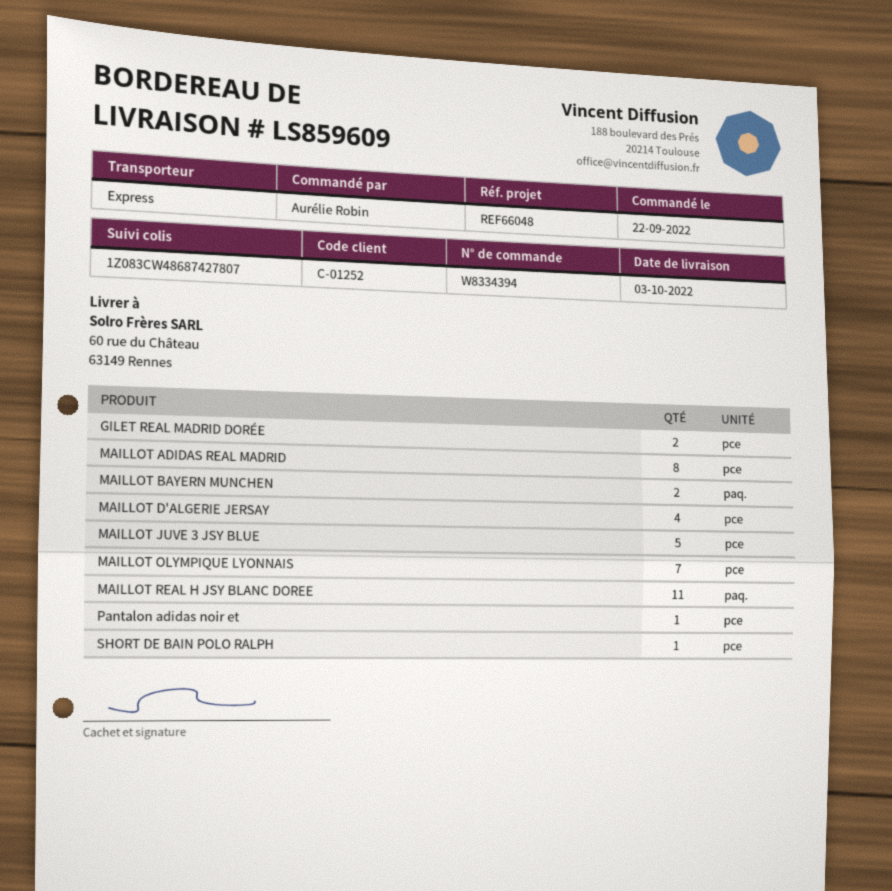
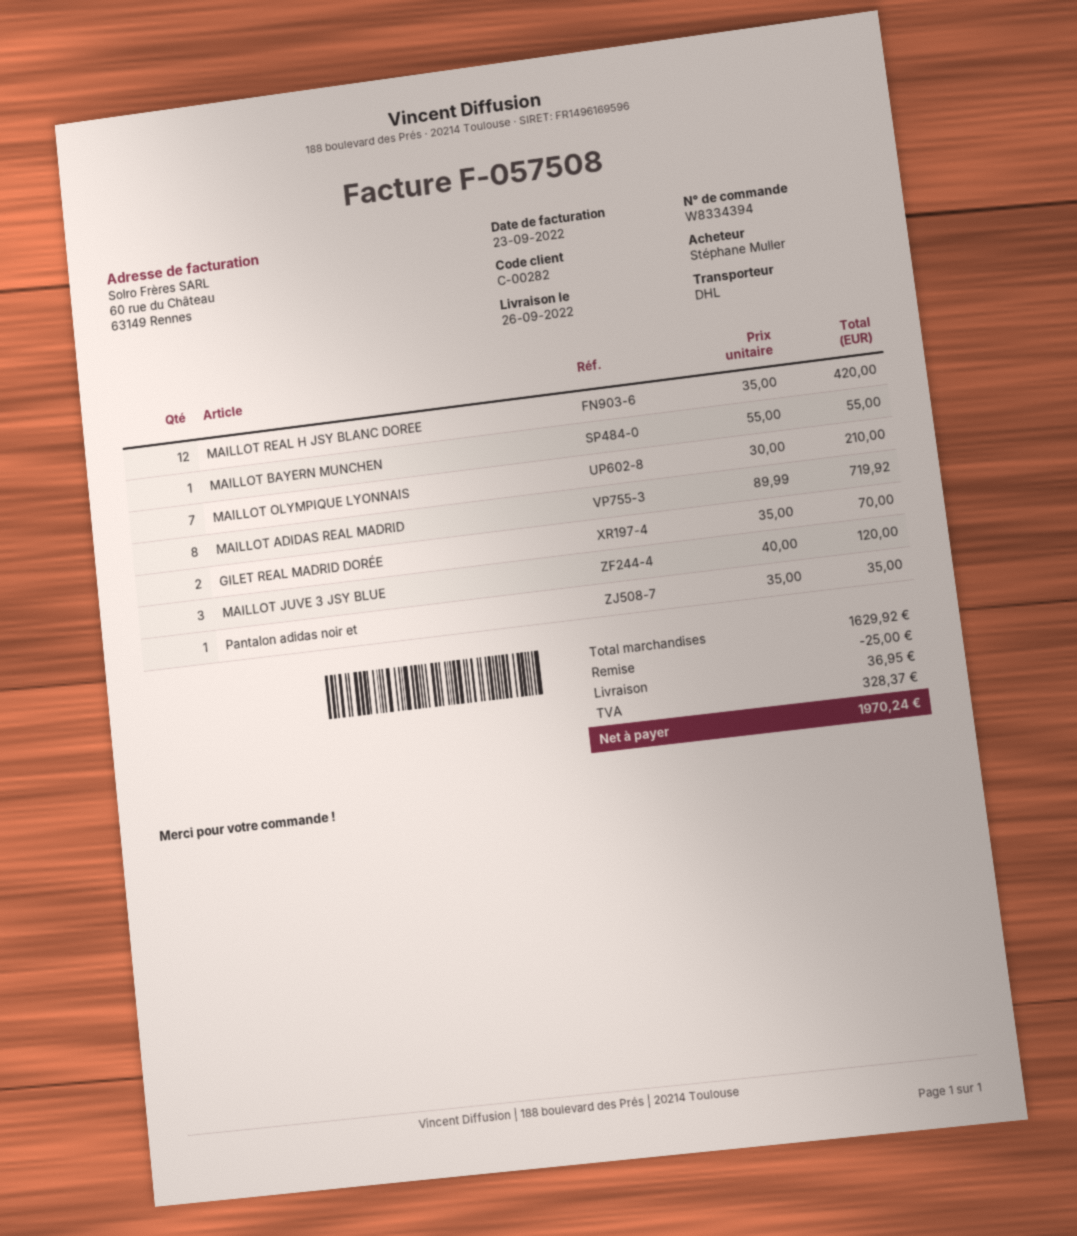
delivery date: 2022-10-03 -> 2022-09-26
customer number: C-01252 -> C-00282
ordered by: Aurélie Robin -> Stéphane Muller
shipping method: express -> DHL
MAILLOT BAYERN MUNCHEN: 2 -> 1
MAILLOT D'ALGERIE JERSAY: 4 -> none
MAILLOT JUVE 3 JSY BLUE: 5 -> 3
MAILLOT REAL H JSY BLANC DOREE: 11 -> 12
SHORT DE BAIN POLO RALPH: 1 -> none

